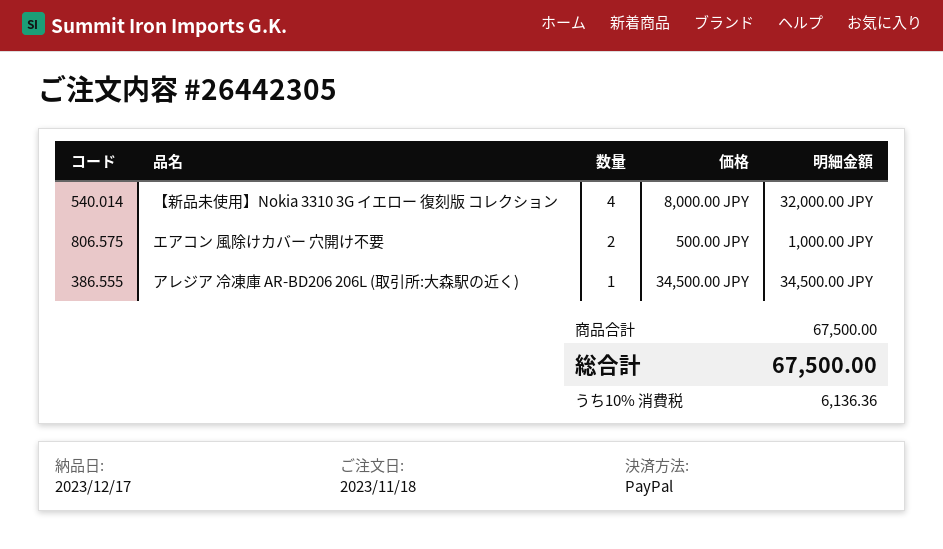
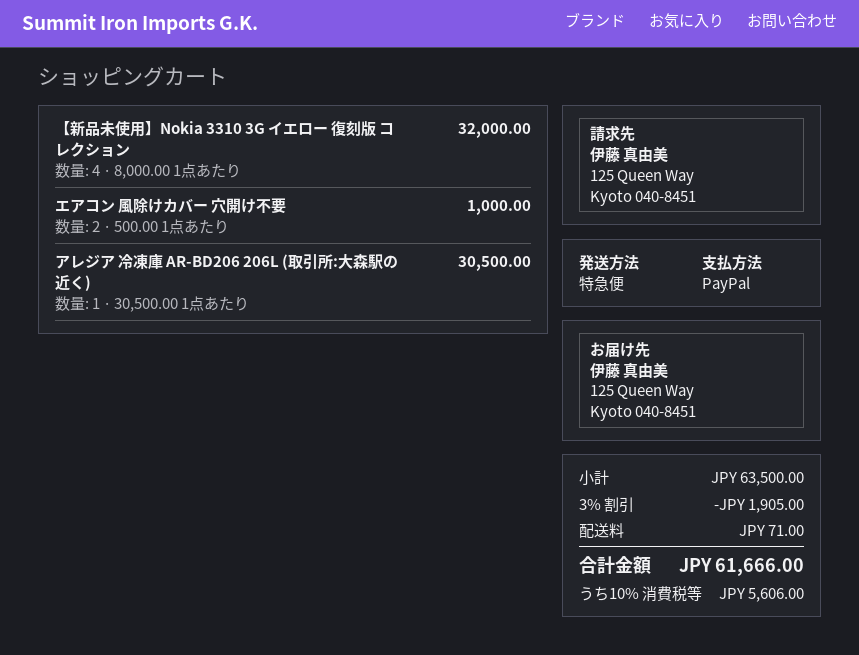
アレジア 冷凍庫 AR-BD206 206L (取引所:大森駅の近く): 1 x 34500.00 = 34500.00 -> 1 x 30500.00 = 30500.00
subtotal: 67500.00 -> 63500.00
discount: none -> 3% = 1905.00
shipping: none -> 71.00
tax: 10% = 6136.36 -> 10% = 5606.00
total: 67500.00 -> 61666.00

